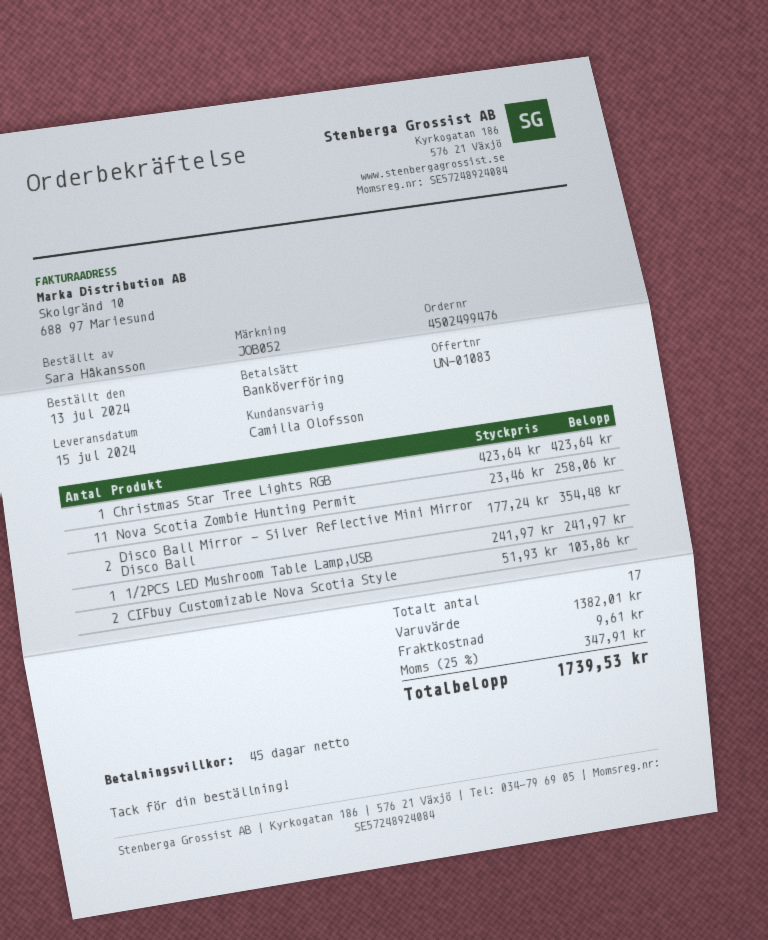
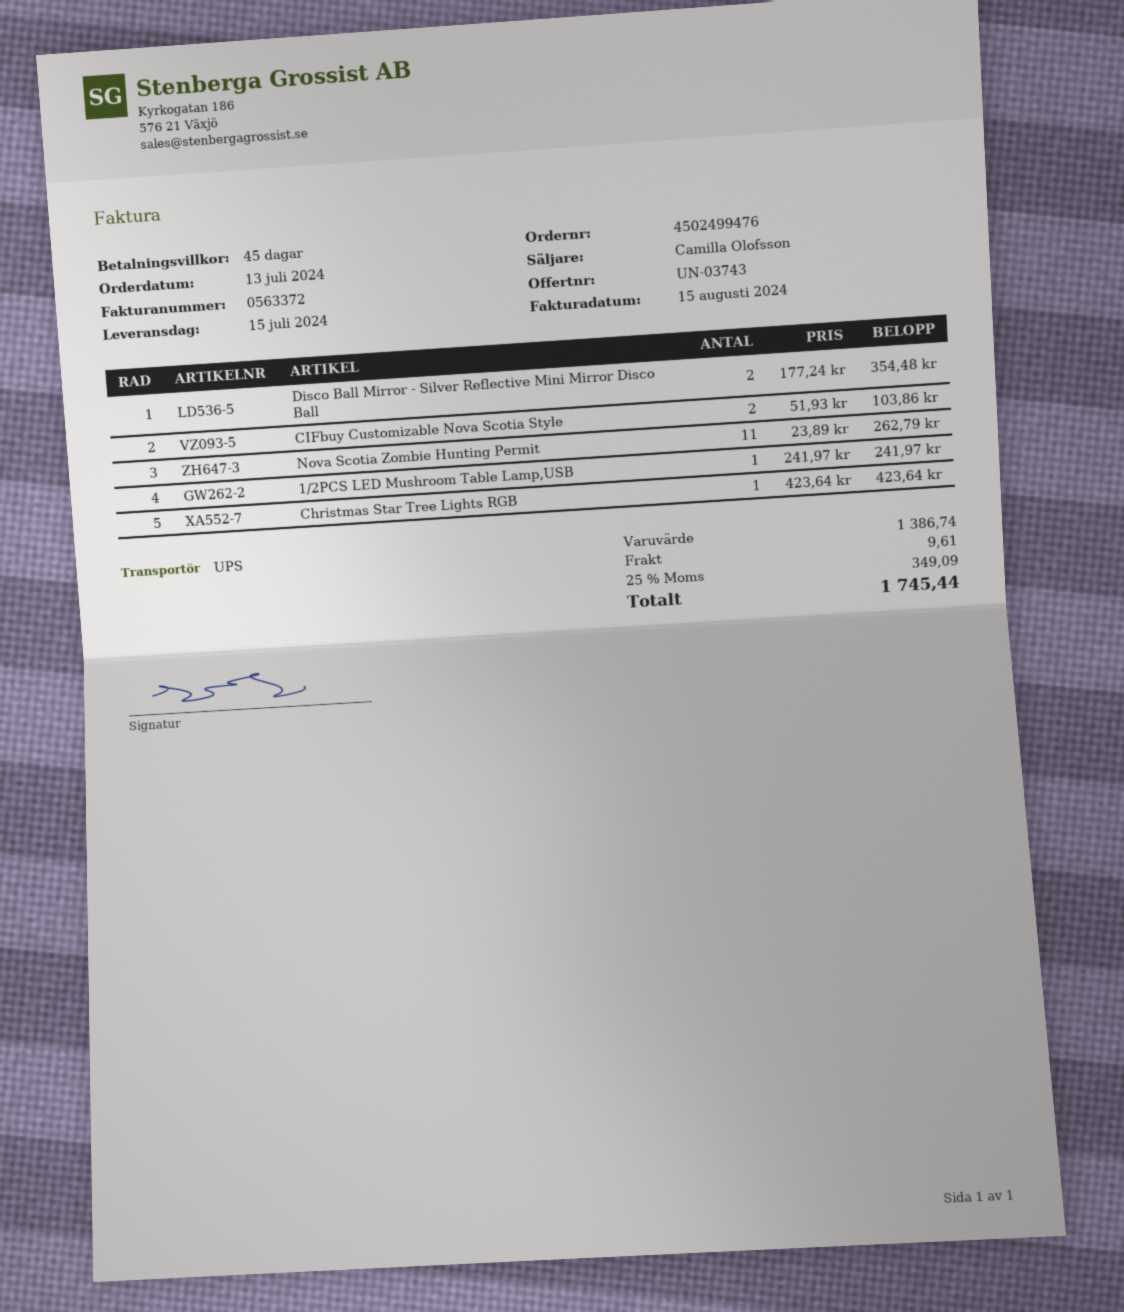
quote number: UN-01083 -> UN-03743
Nova Scotia Zombie Hunting Permit: 11 x 23.46 = 258.06 -> 11 x 23.89 = 262.79
subtotal: 1382.01 -> 1386.74
tax: 25% = 347.91 -> 25% = 349.09
total: 1739.53 -> 1745.44

